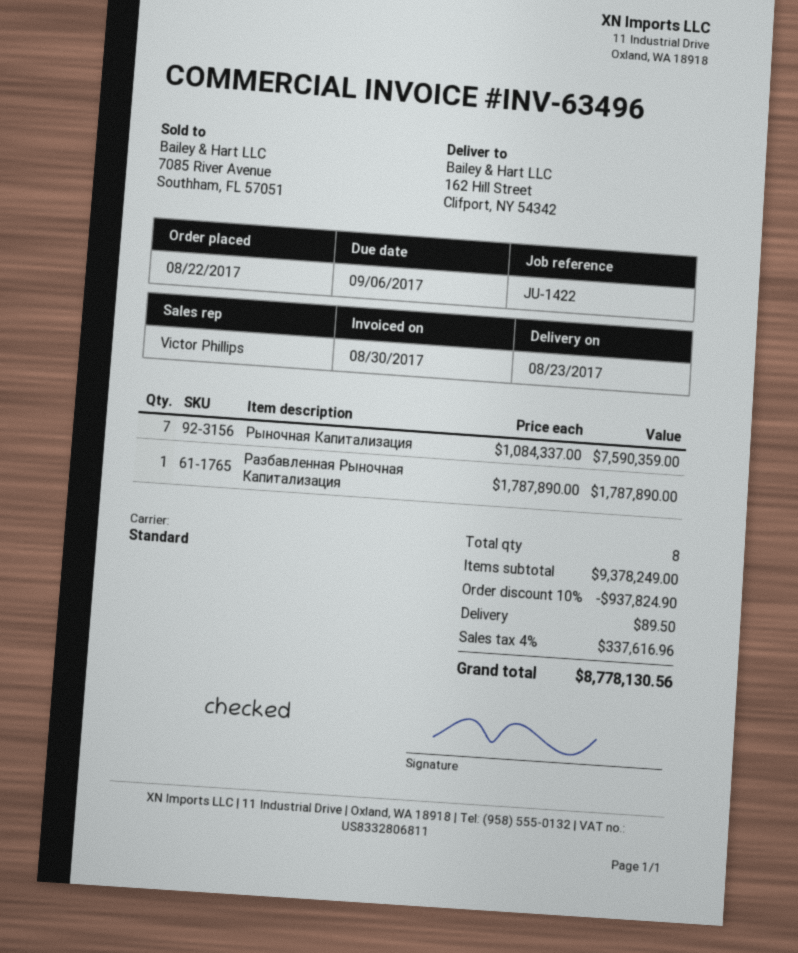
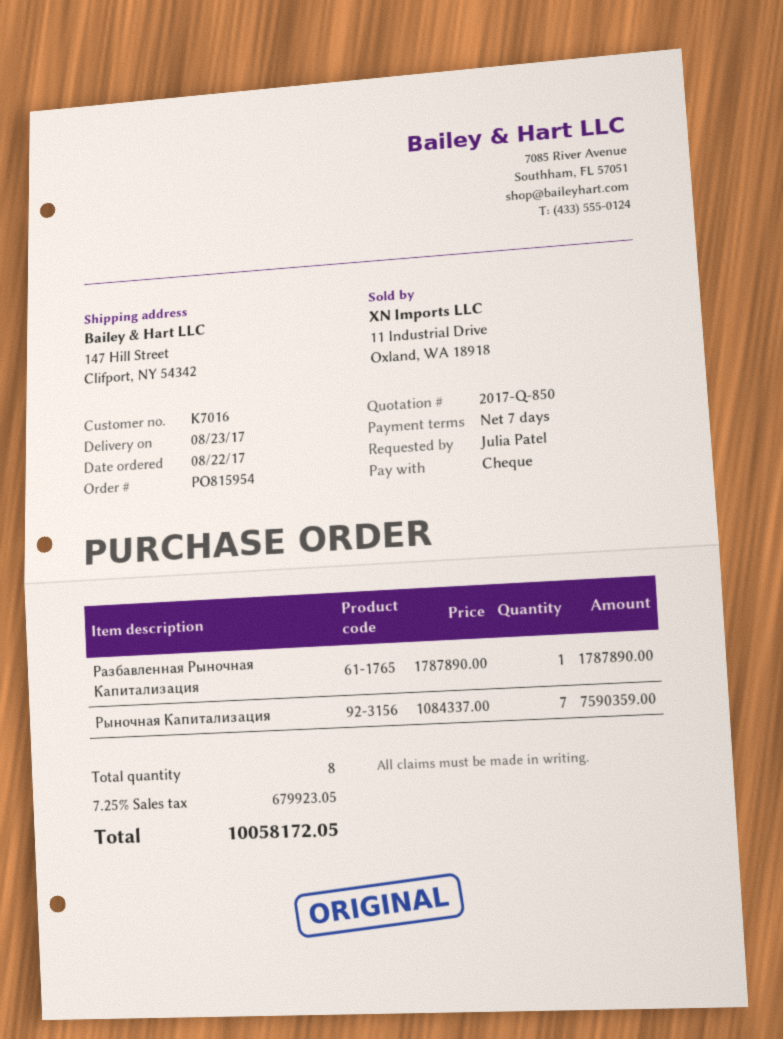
ship to: 162 Hill Street, Clifport, NY 54342 -> 147 Hill Street, Clifport, NY 54342
discount: 10% = 937824.90 -> none
shipping: 89.50 -> none
tax: 4% = 337616.96 -> 7.25% = 679923.05
total: 8778130.56 -> 10058172.05

